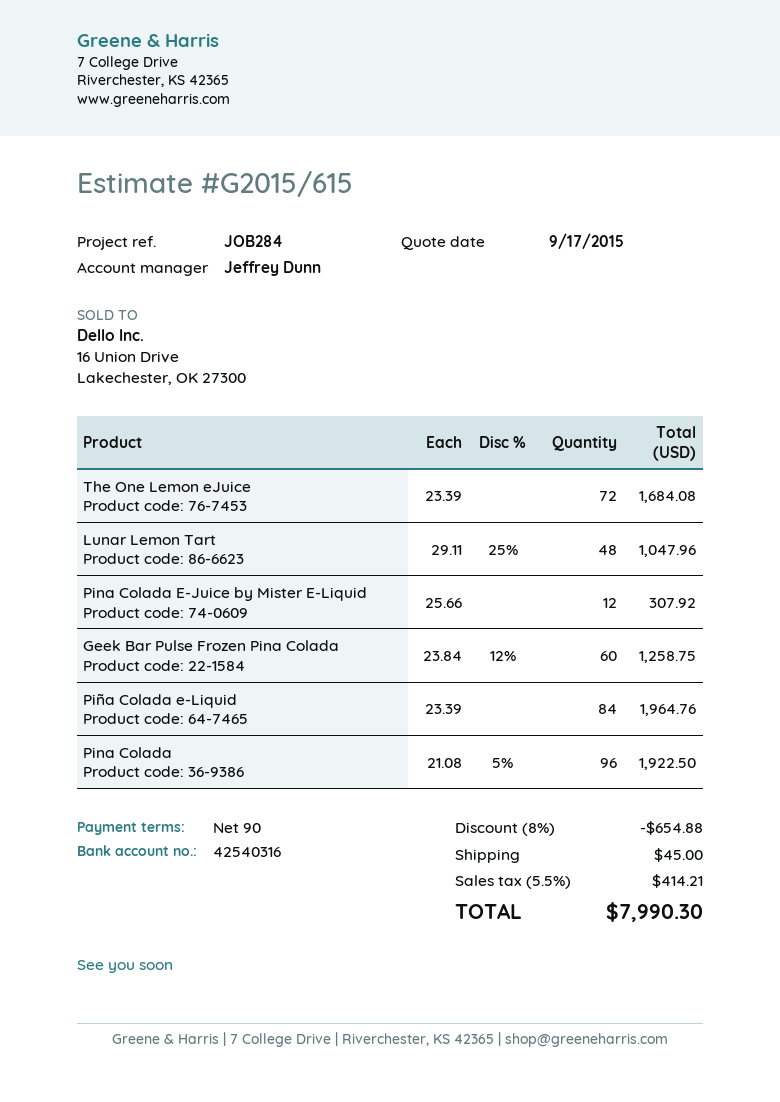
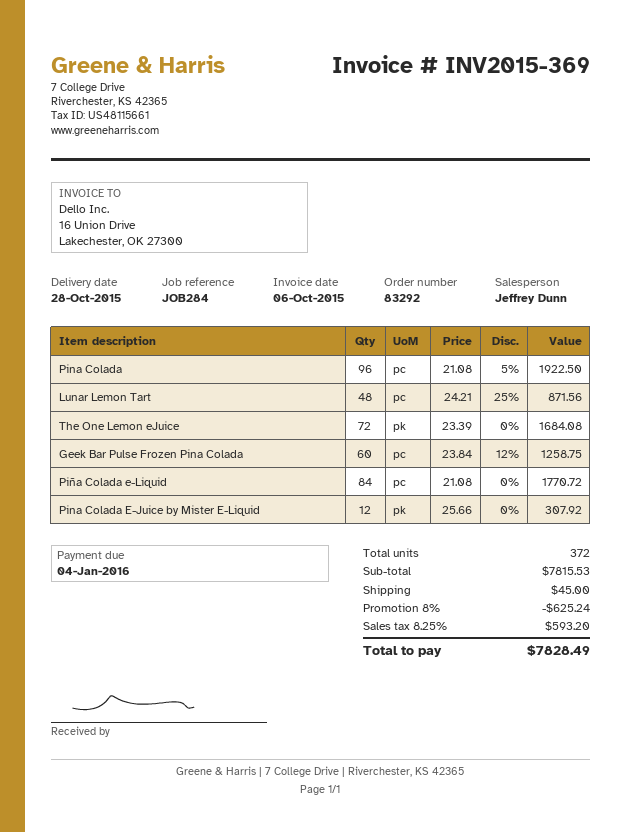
Lunar Lemon Tart: 48 x 29.11 - 25% = 1047.96 -> 48 x 24.21 - 25% = 871.56
Piña Colada e-Liquid: 84 x 23.39 = 1964.76 -> 84 x 21.08 = 1770.72
discount: 8% = 654.88 -> 8% = 625.24
tax: 5.5% = 414.21 -> 8.25% = 593.20
total: 7990.30 -> 7828.49

